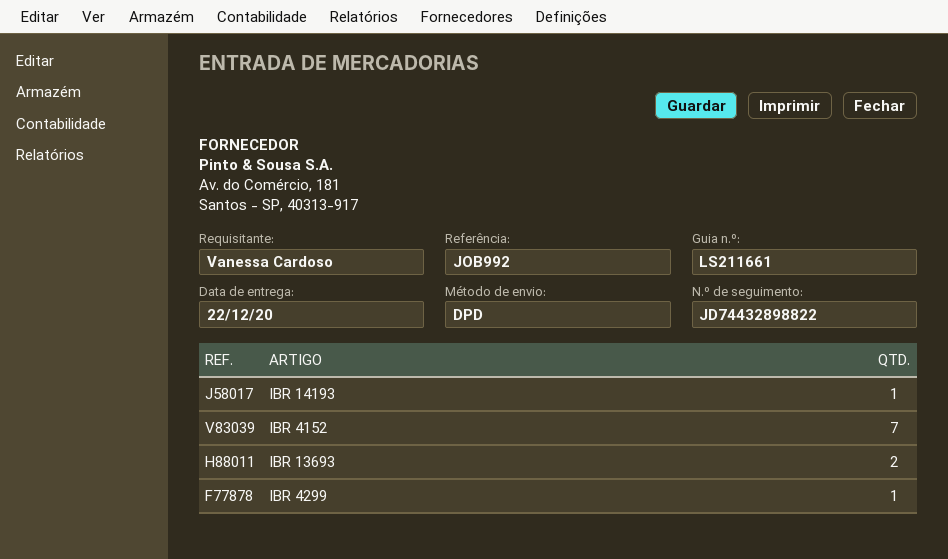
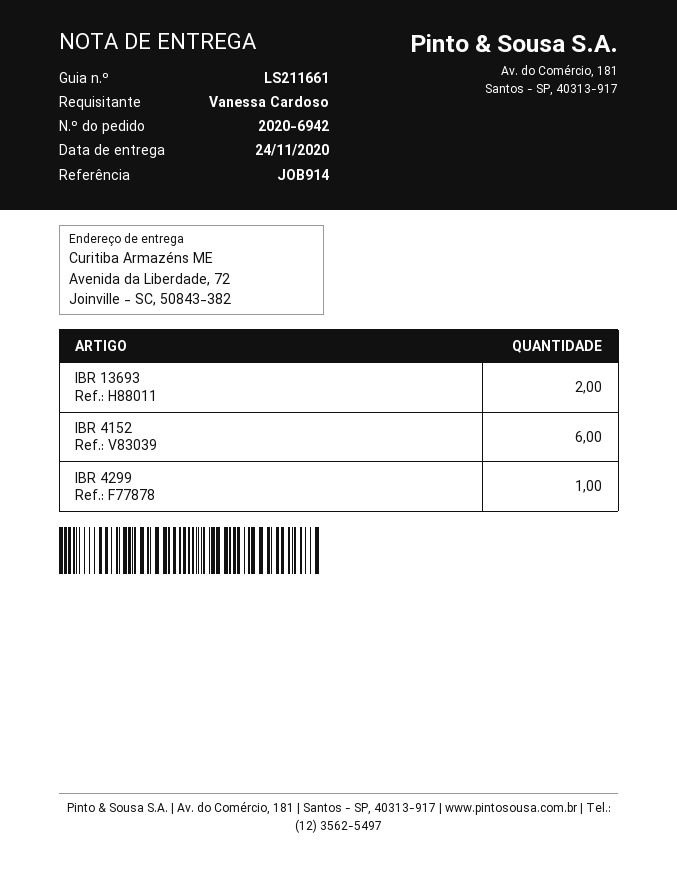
delivery date: 2020-12-22 -> 2020-11-24
reference: JOB992 -> JOB914
IBR 14193: 1 -> none
IBR 4152: 7 -> 6

